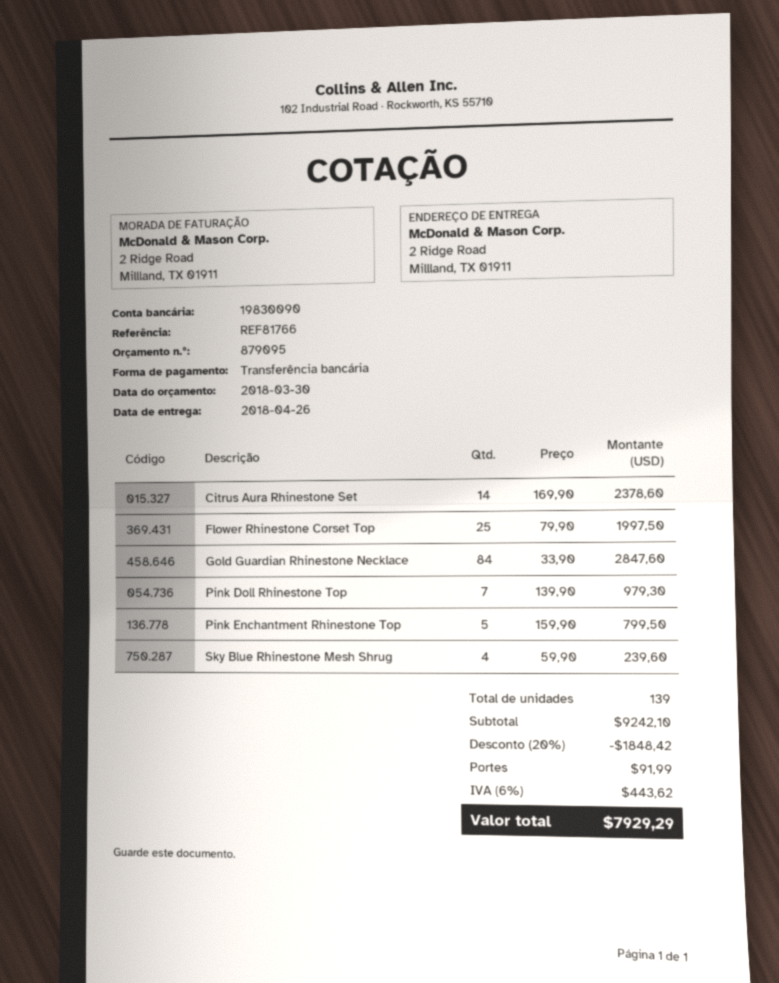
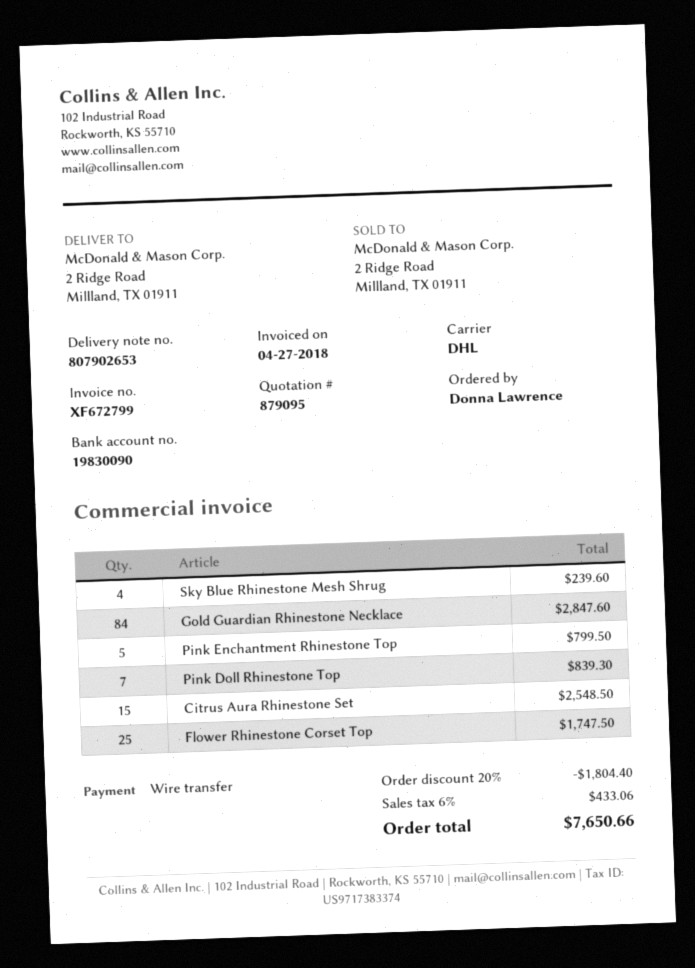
Citrus Aura Rhinestone Set: 14 for 2378.60 -> 15 for 2548.50
Flower Rhinestone Corset Top: 25 for 1997.50 -> 25 for 1747.50
Pink Doll Rhinestone Top: 7 for 979.30 -> 7 for 839.30
discount: 20% = 1848.42 -> 20% = 1804.40
shipping: 91.99 -> none
tax: 6% = 443.62 -> 6% = 433.06
total: 7929.29 -> 7650.66

